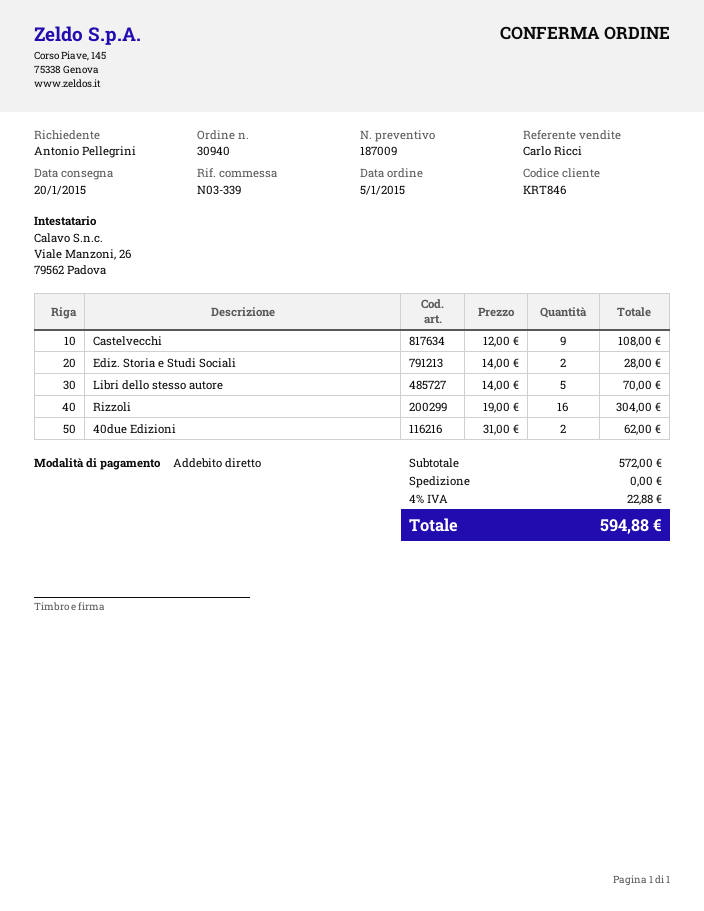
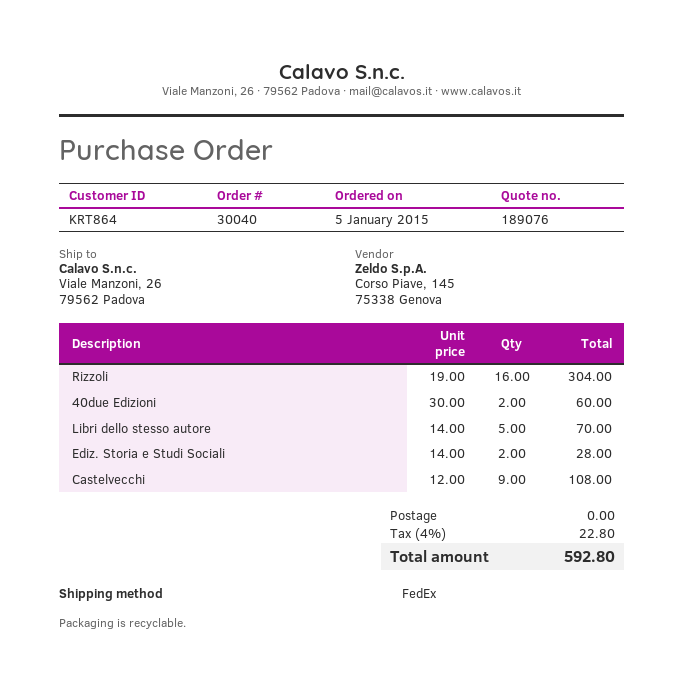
quote number: 187009 -> 189076
order number: 30940 -> 30040
customer number: KRT846 -> KRT864
40due Edizioni: 2 x 31.00 = 62.00 -> 2 x 30.00 = 60.00
tax: 4% = 22.88 -> 4% = 22.80
total: 594.88 -> 592.80

